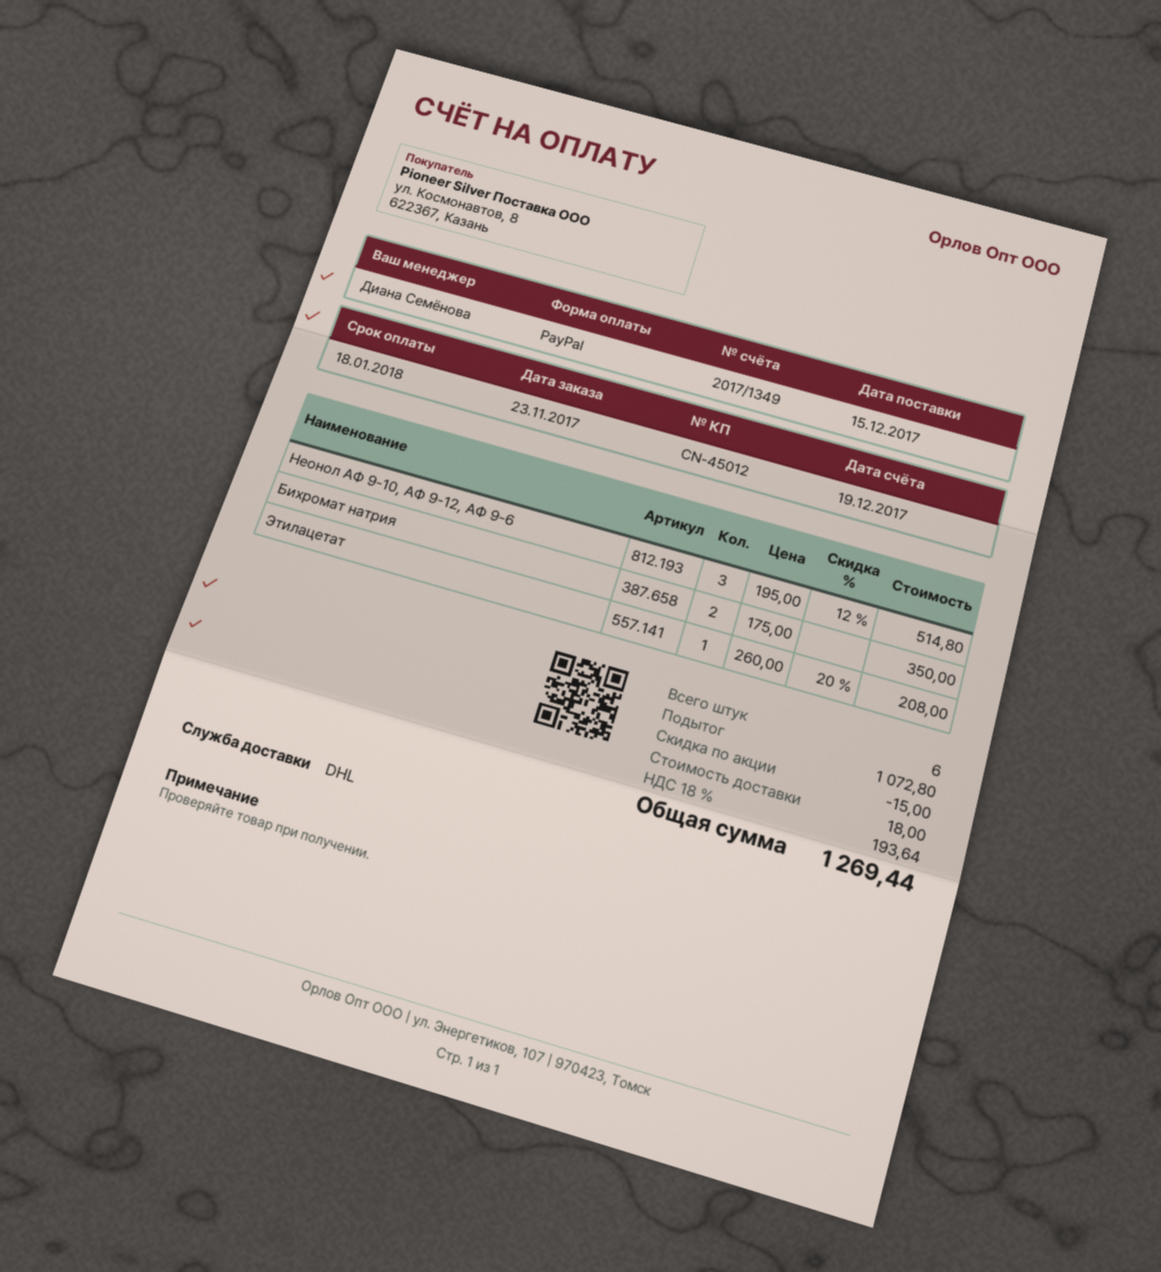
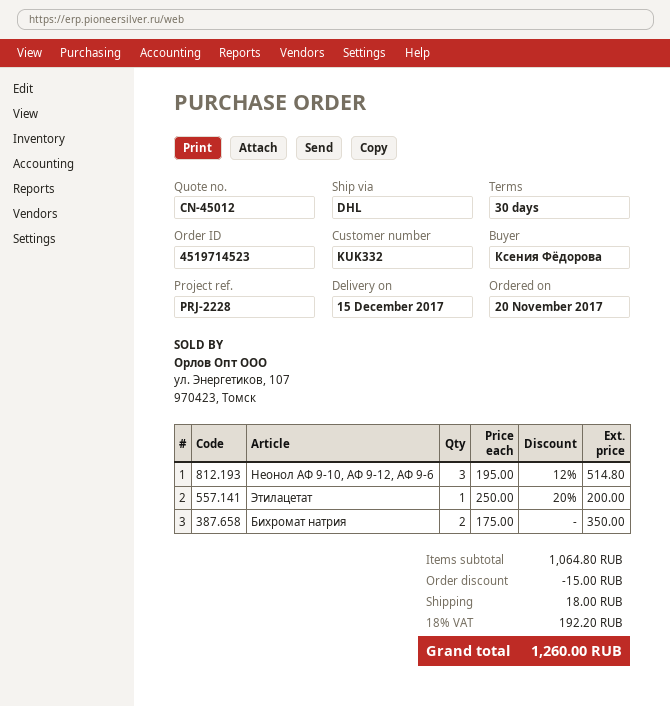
order date: 2017-11-23 -> 2017-11-20
Этилацетат: 1 x 260.00 - 20% = 208.00 -> 1 x 250.00 - 20% = 200.00
subtotal: 1072.80 -> 1064.80
tax: 18% = 193.64 -> 18% = 192.20
total: 1269.44 -> 1260.00

